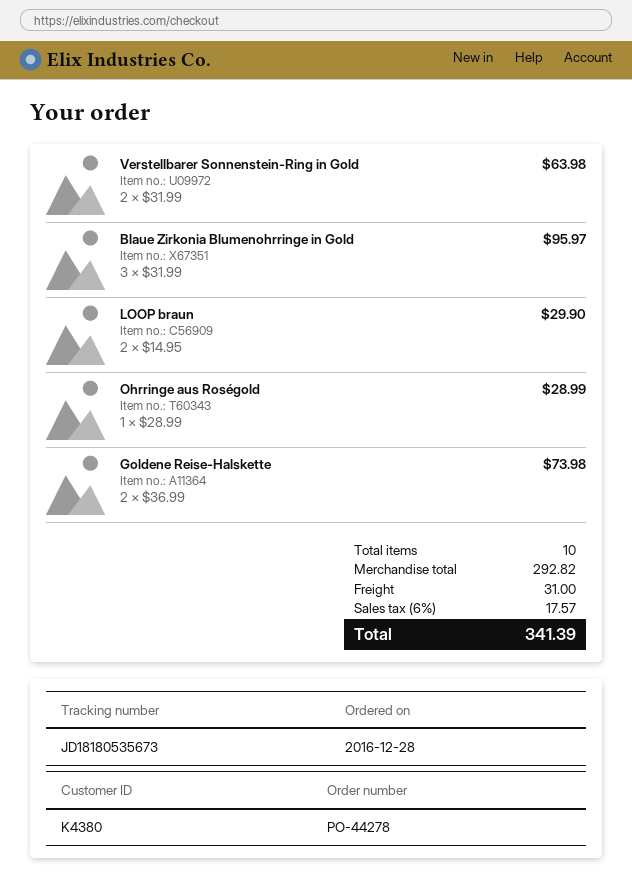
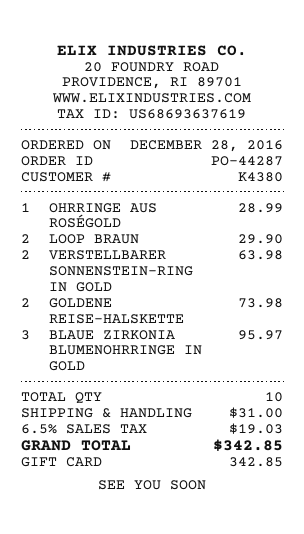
order number: PO-44278 -> PO-44287
tax: 6% = 17.57 -> 6.5% = 19.03
total: 341.39 -> 342.85

